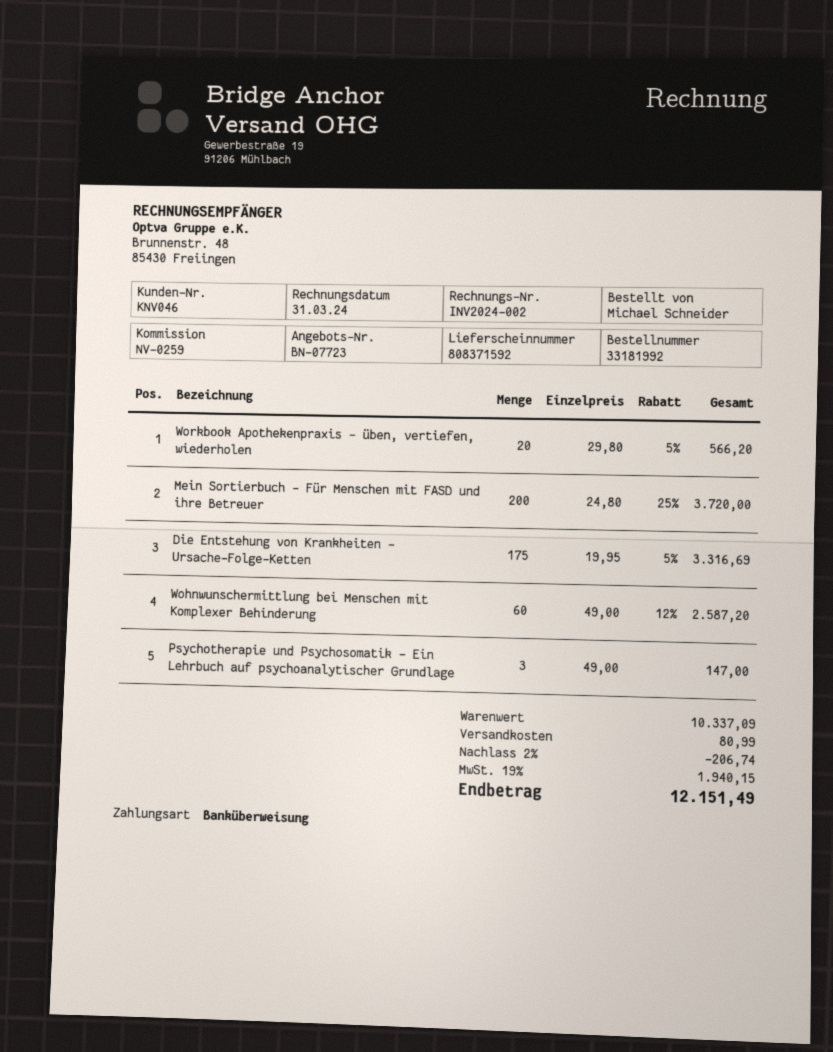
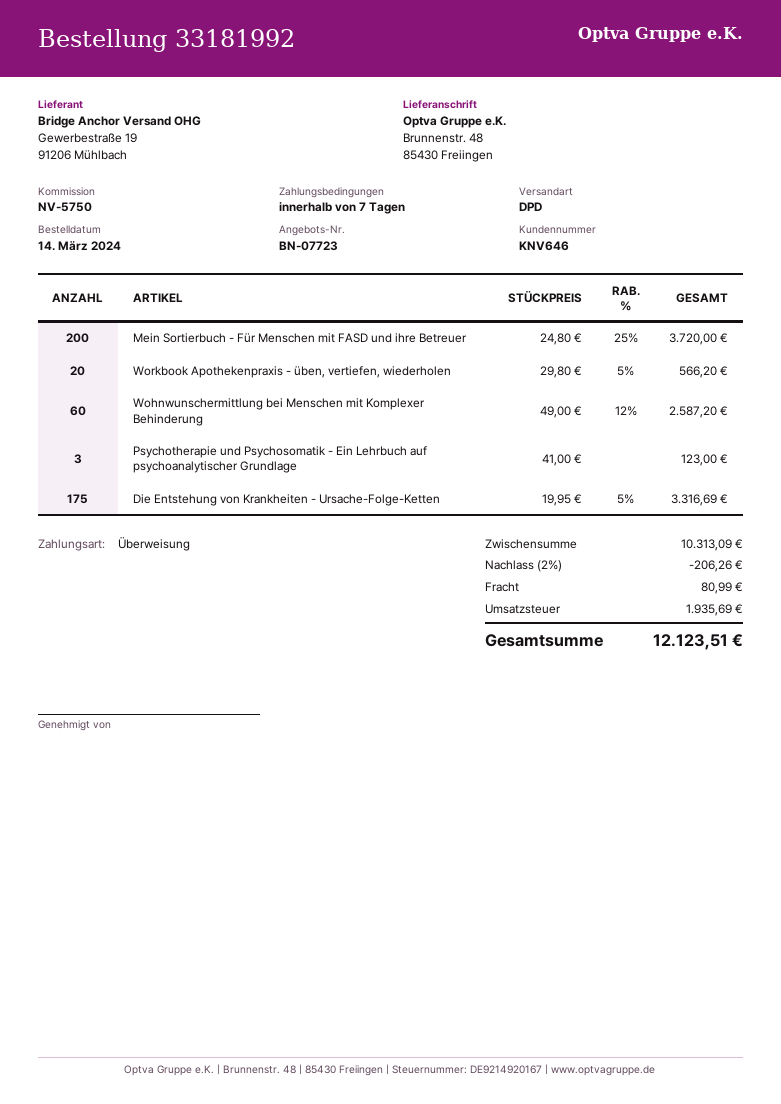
customer number: KNV046 -> KNV646
reference: NV-0259 -> NV-5750
Psychotherapie und Psychosomatik - Ein Lehrbuch auf psychoanalytischer Grundlage: 3 x 49.00 = 147.00 -> 3 x 41.00 = 123.00
subtotal: 10337.09 -> 10313.09
discount: 2% = 206.74 -> 2% = 206.26
tax: 1940.15 -> 1935.69
total: 12151.49 -> 12123.51

